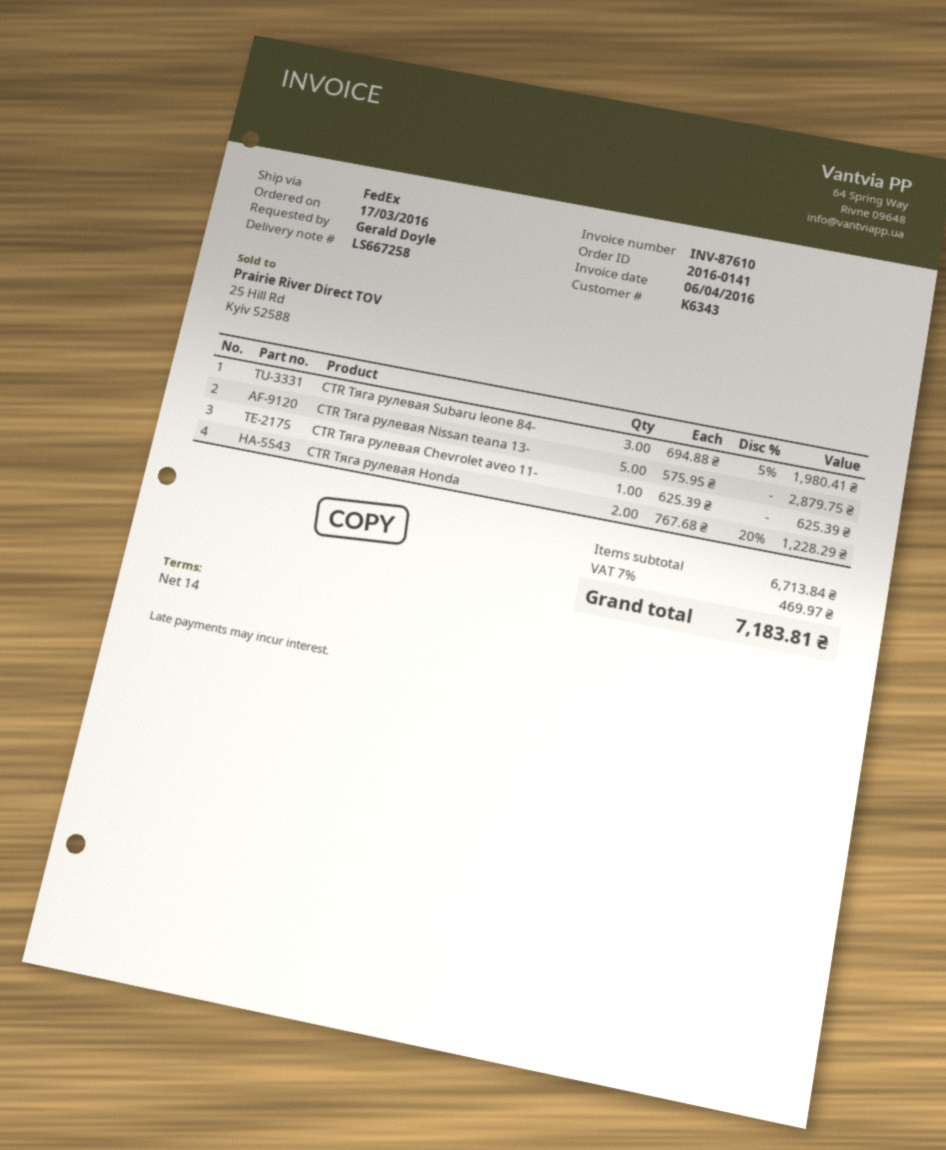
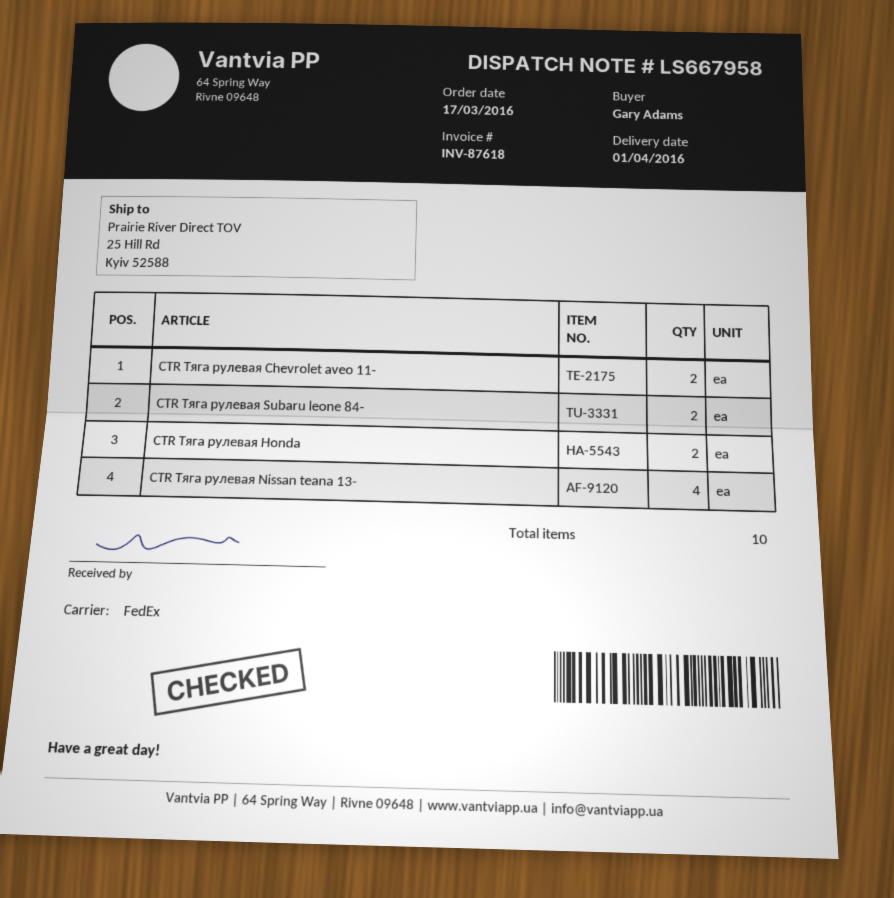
delivery note number: LS667258 -> LS667958
invoice number: INV-87610 -> INV-87618
ordered by: Gerald Doyle -> Gary Adams
CTR Тяга рулевая Subaru leone 84-: 3 -> 2
CTR Тяга рулевая Nissan teana 13-: 5 -> 4
CTR Тяга рулевая Chevrolet aveo 11-: 1 -> 2

